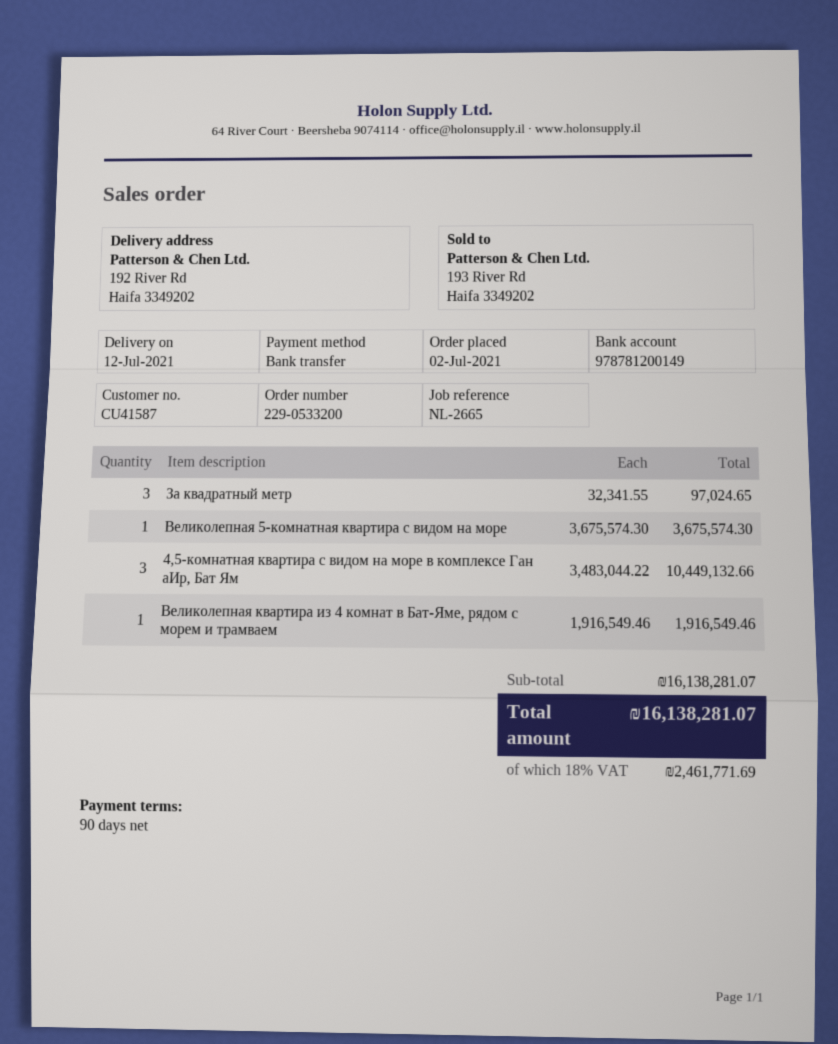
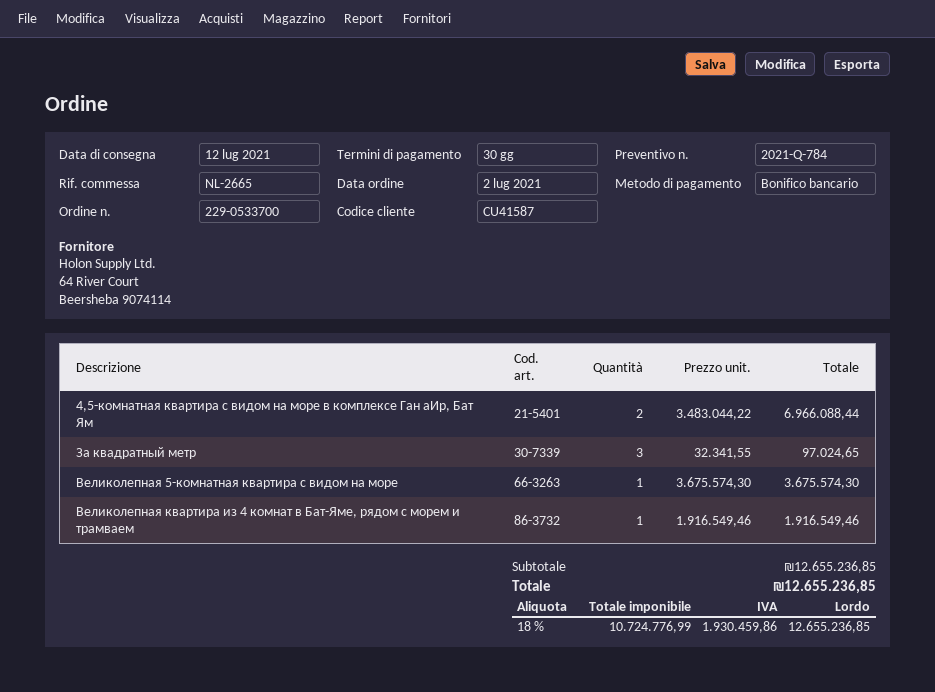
order number: 229-0533200 -> 229-0533700
payment terms: 90 days -> 30 days
4,5-комнатная квартира с видом на море в комплексе Ган аИр, Бат Ям: 3 x 3483044.22 = 10449132.66 -> 2 x 3483044.22 = 6966088.44
subtotal: 16138281.07 -> 12655236.85
tax: 18% = 2461771.69 -> 18% = 1930459.86
total: 16138281.07 -> 12655236.85

